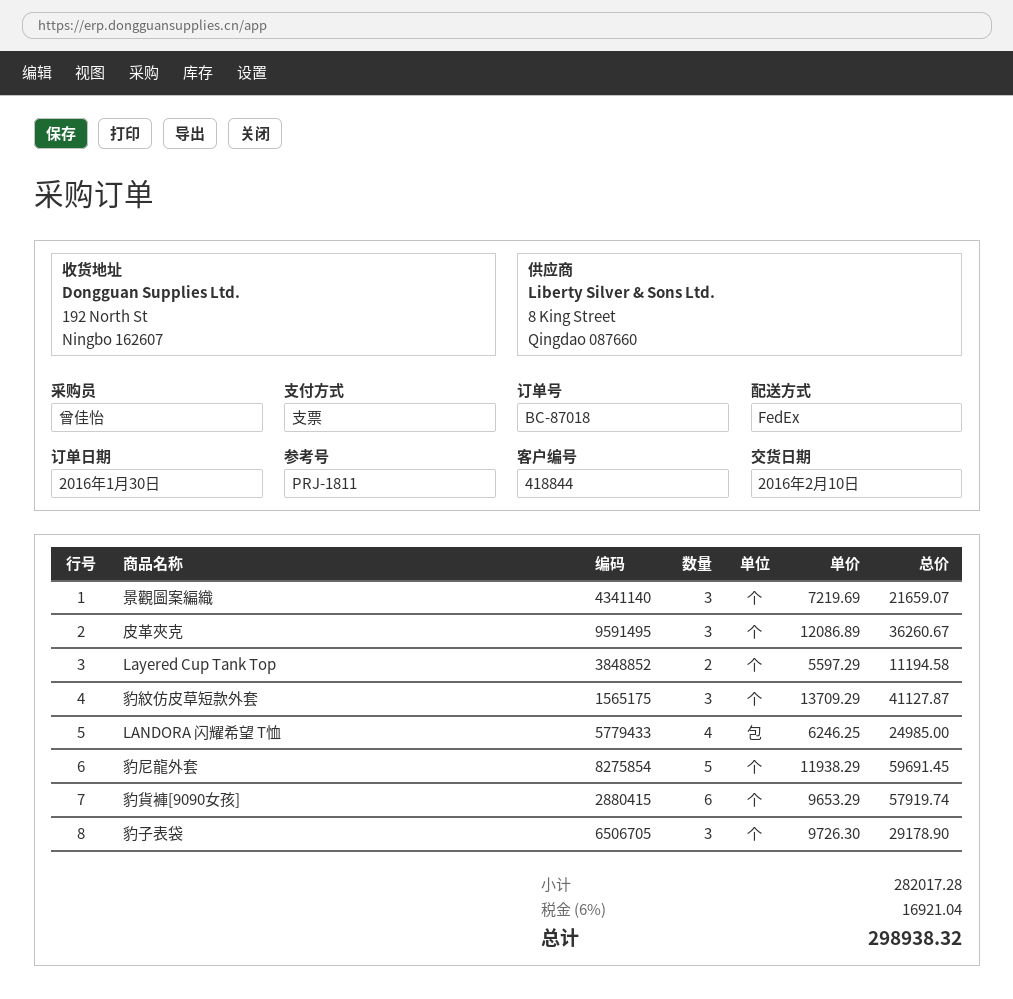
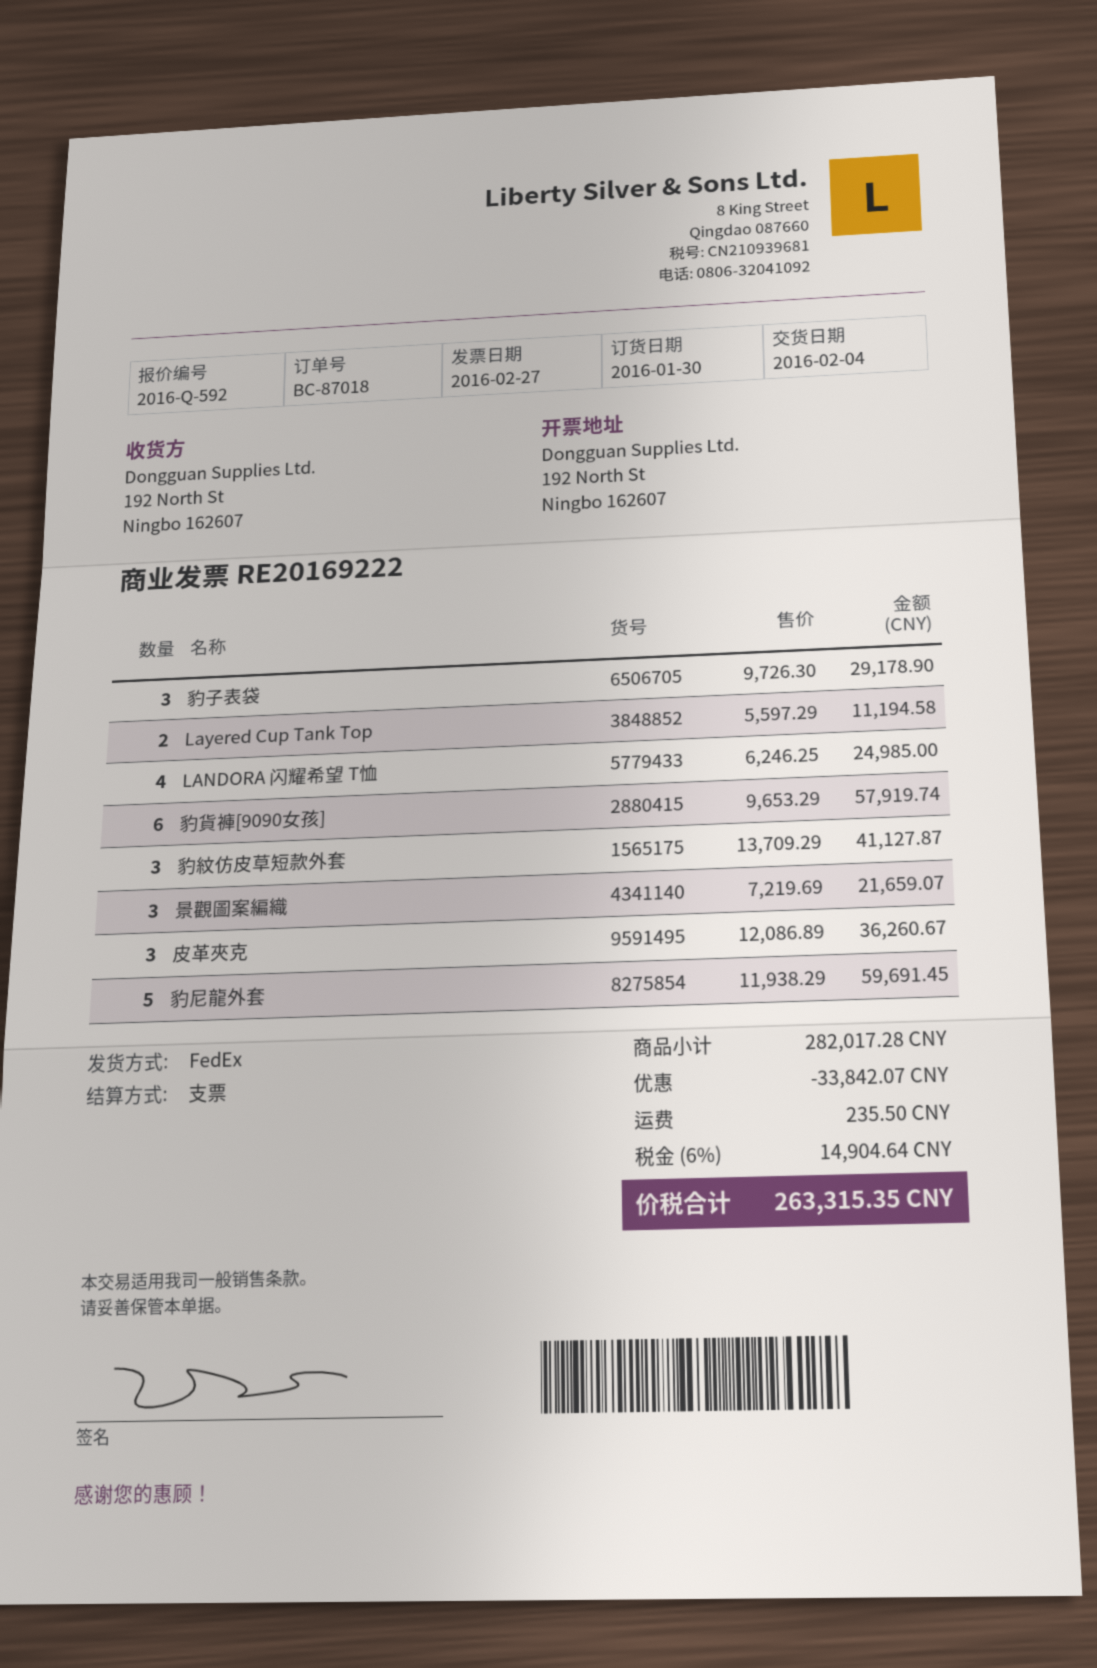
delivery date: 2016-02-10 -> 2016-02-04
discount: none -> 33842.07
shipping: none -> 235.50
tax: 6% = 16921.04 -> 6% = 14904.64
total: 298938.32 -> 263315.35

